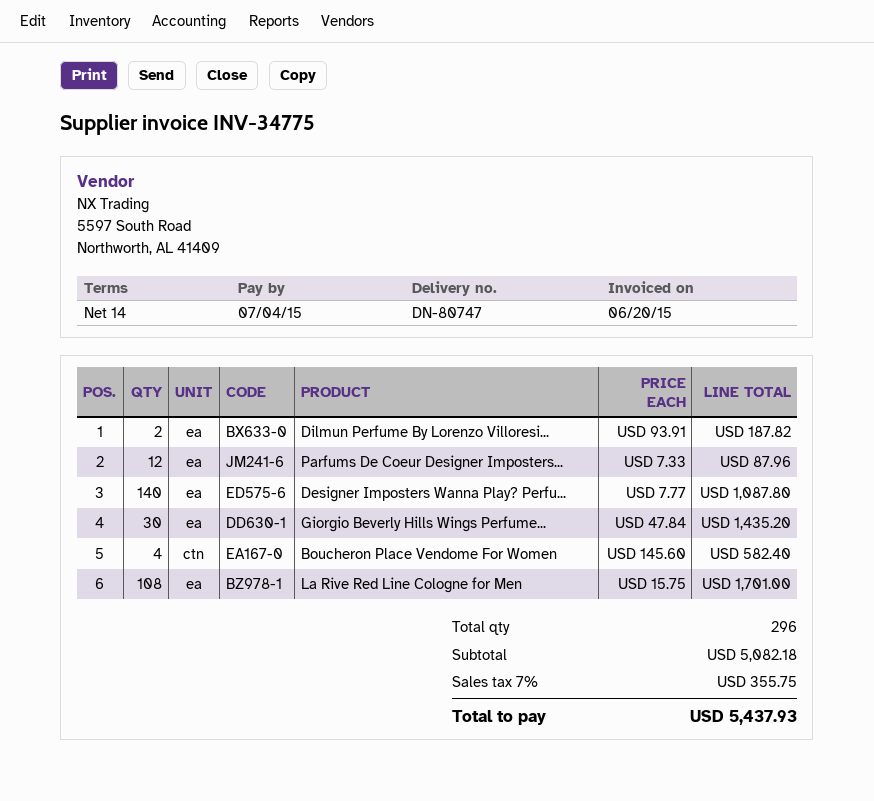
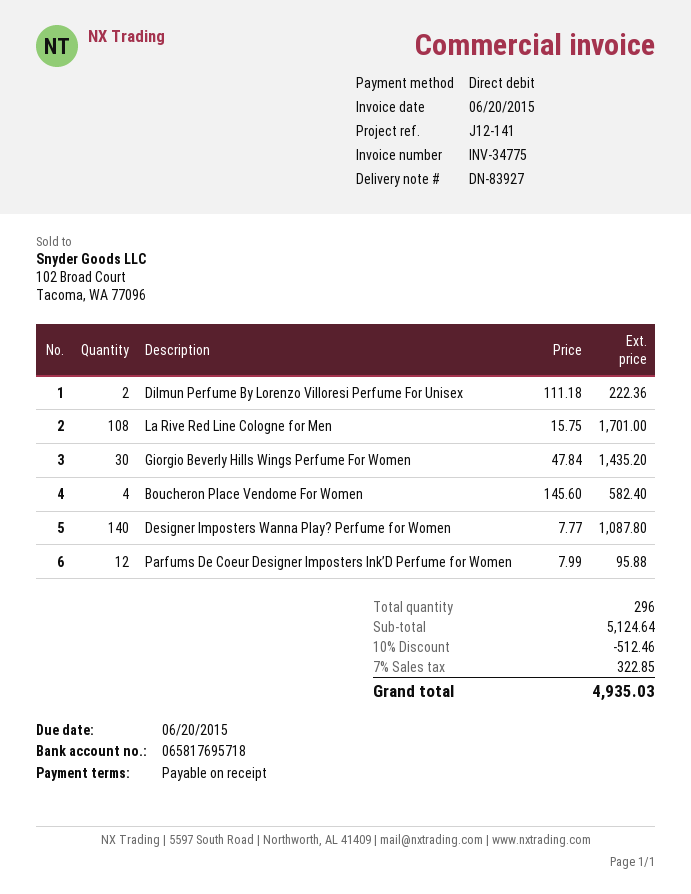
delivery note number: DN-80747 -> DN-83927
payment terms: 14 days -> on receipt
due date: 2015-07-04 -> 2015-06-20
Dilmun Perfume By Lorenzo Villoresi...: 2 x 93.91 = 187.82 -> 2 x 111.18 = 222.36
Parfums De Coeur Designer Imposters...: 12 x 7.33 = 87.96 -> 12 x 7.99 = 95.88
subtotal: 5082.18 -> 5124.64
discount: none -> 10% = 512.46
tax: 7% = 355.75 -> 7% = 322.85
total: 5437.93 -> 4935.03

